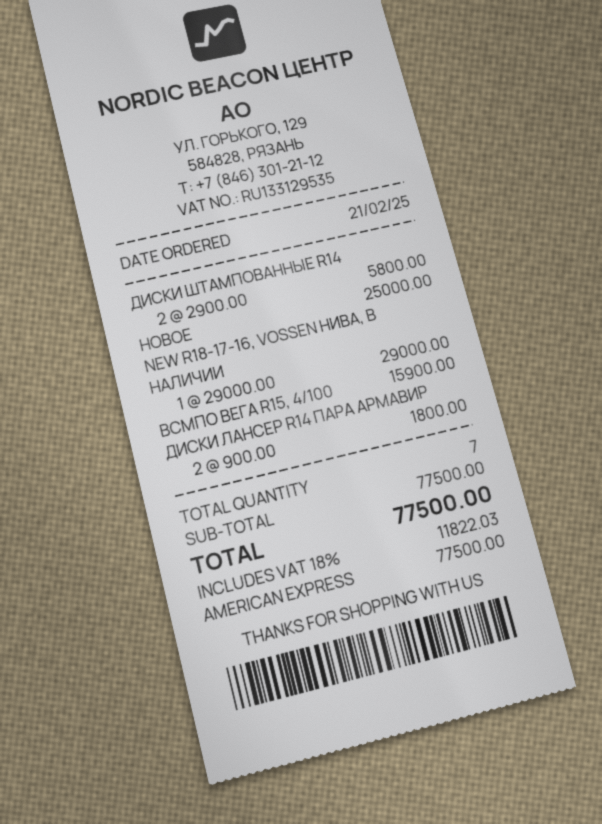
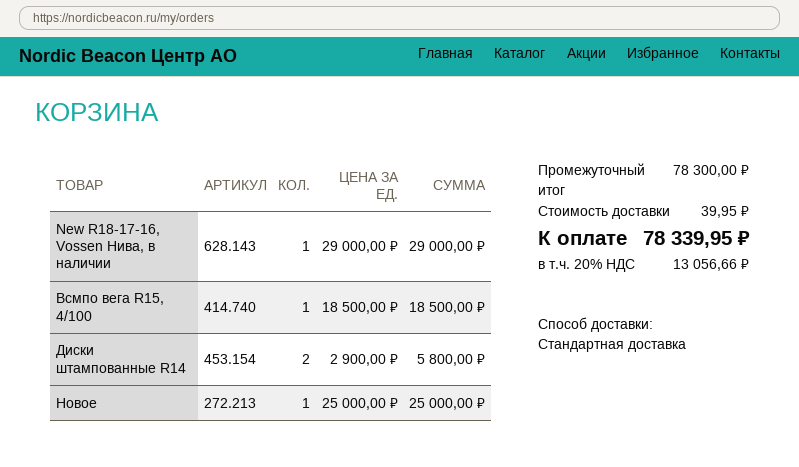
ВСМПО ВЕГА R15, 4/100: 1 x 15900.00 = 15900.00 -> 1 x 18500.00 = 18500.00
ДИСКИ ЛАНСЕР R14 ПАРА АРМАВИР: 2 x 900.00 = 1800.00 -> none
subtotal: 77500.00 -> 78300.00
shipping: none -> 39.95
tax: 18% = 11822.03 -> 20% = 13056.66
total: 77500.00 -> 78339.95

